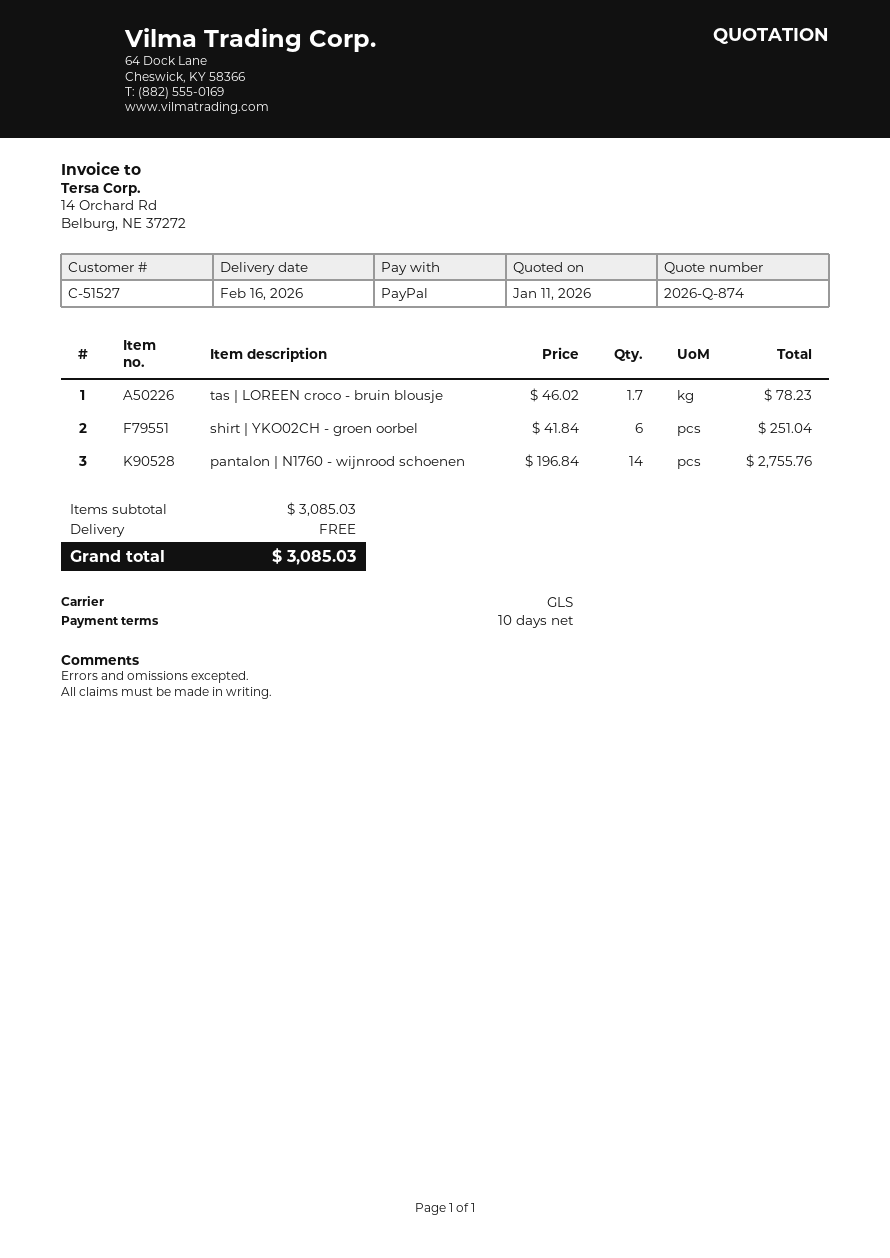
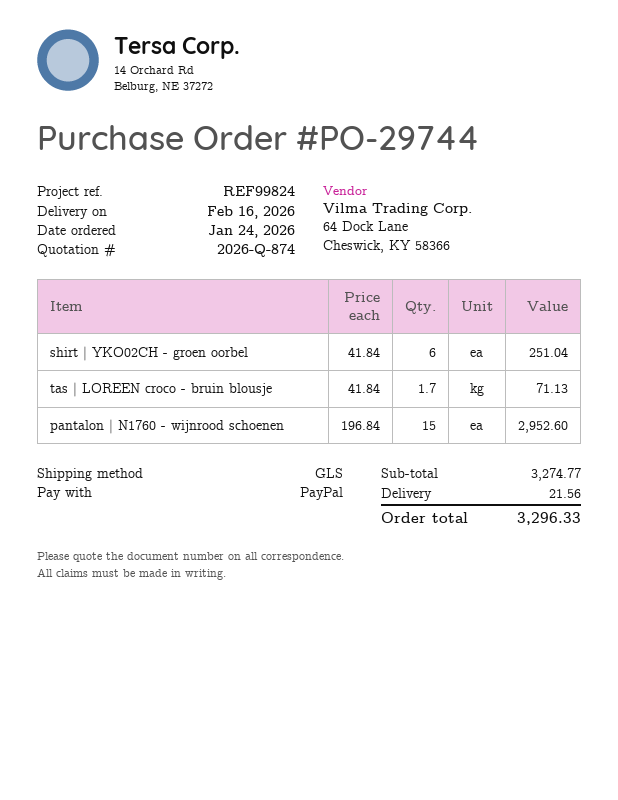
tas | LOREEN croco - bruin blousje: 1.7 x 46.02 = 78.23 -> 1.7 x 41.84 = 71.13
pantalon | N1760 - wijnrood schoenen: 14 x 196.84 = 2755.76 -> 15 x 196.84 = 2952.60
subtotal: 3085.03 -> 3274.77
shipping: 0.00 -> 21.56
total: 3085.03 -> 3296.33

